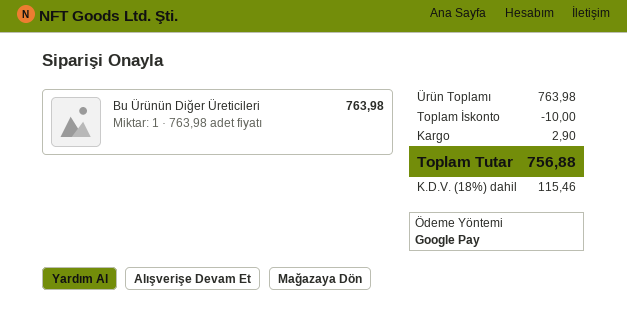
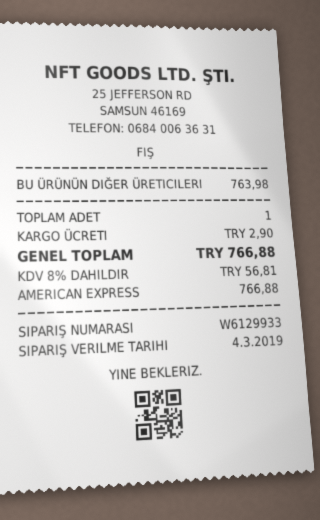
payment method: Google Pay -> American Express
discount: 10.00 -> none
tax: 18% = 115.46 -> 8% = 56.81
total: 756.88 -> 766.88

